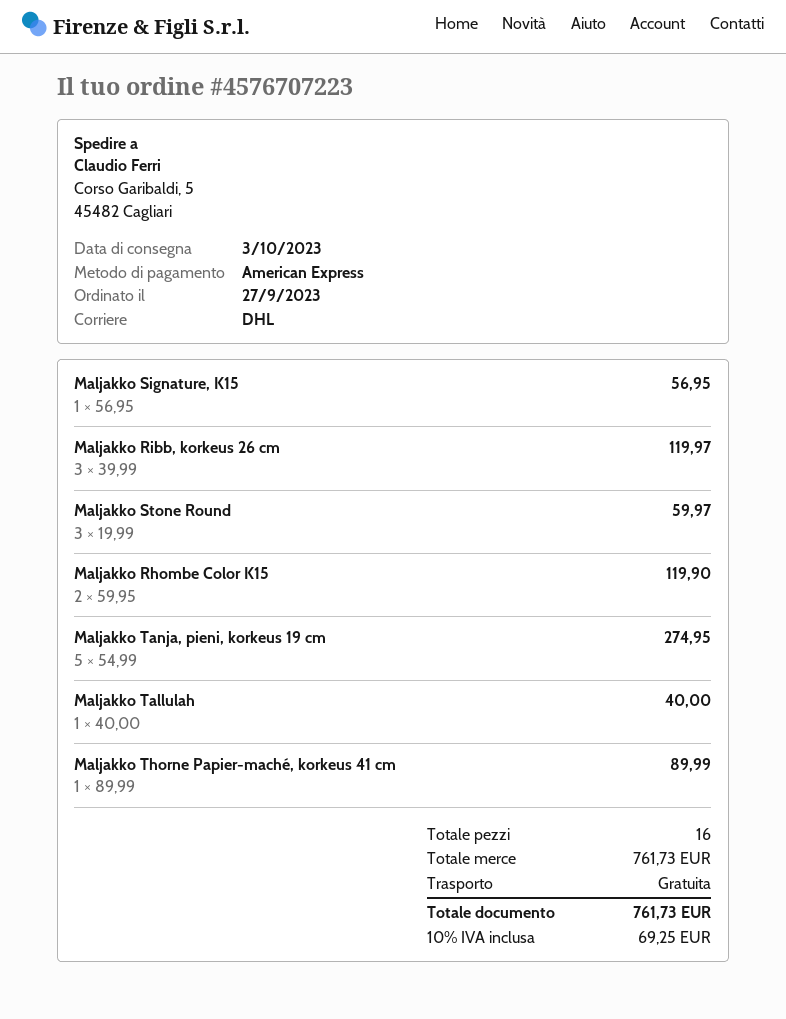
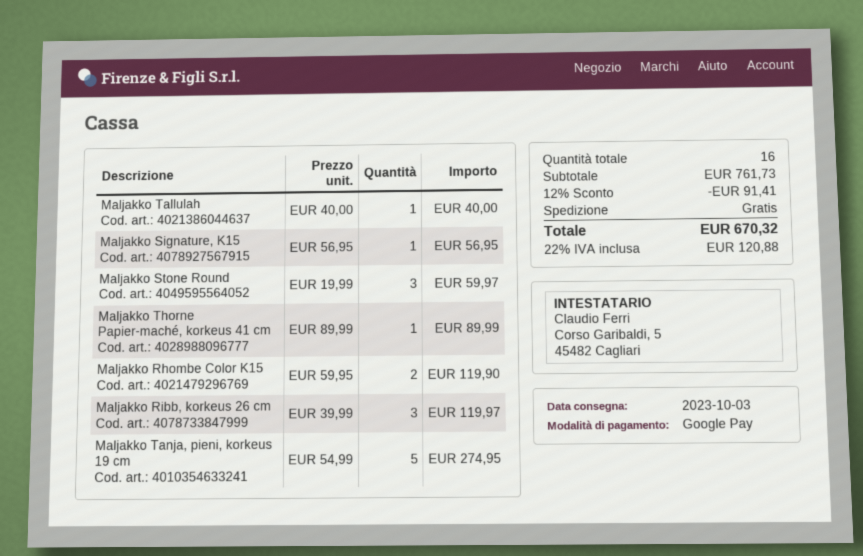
payment method: American Express -> Google Pay
discount: none -> 12% = 91.41
tax: 10% = 69.25 -> 22% = 120.88
total: 761.73 -> 670.32

